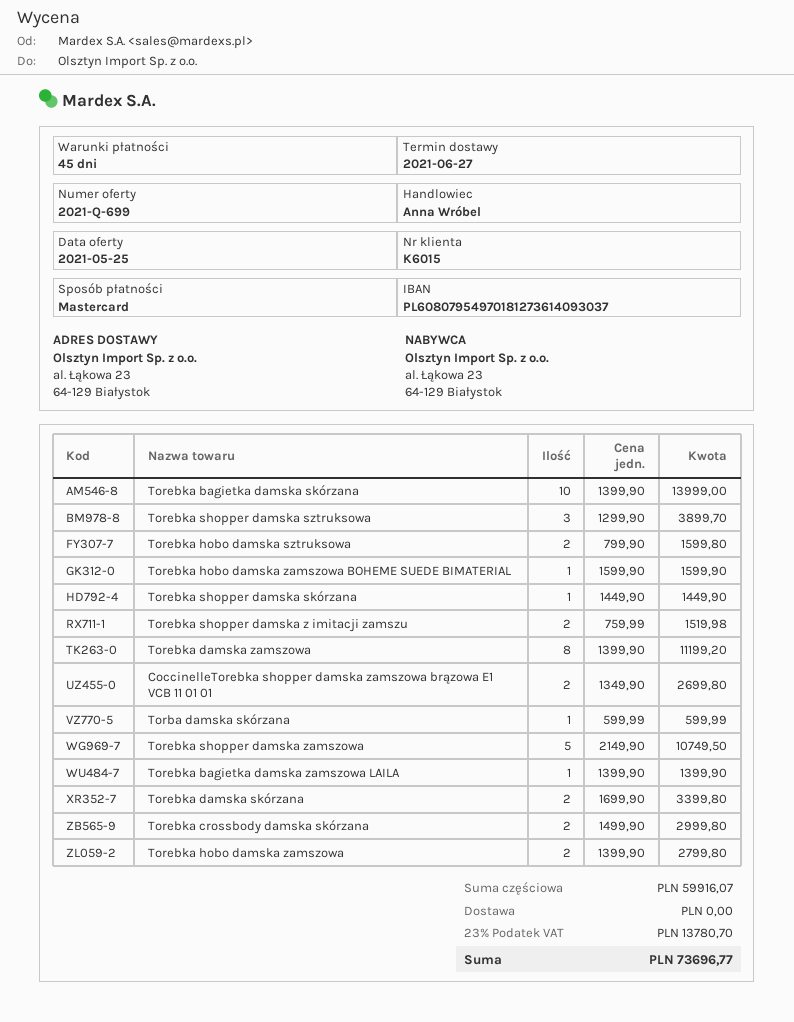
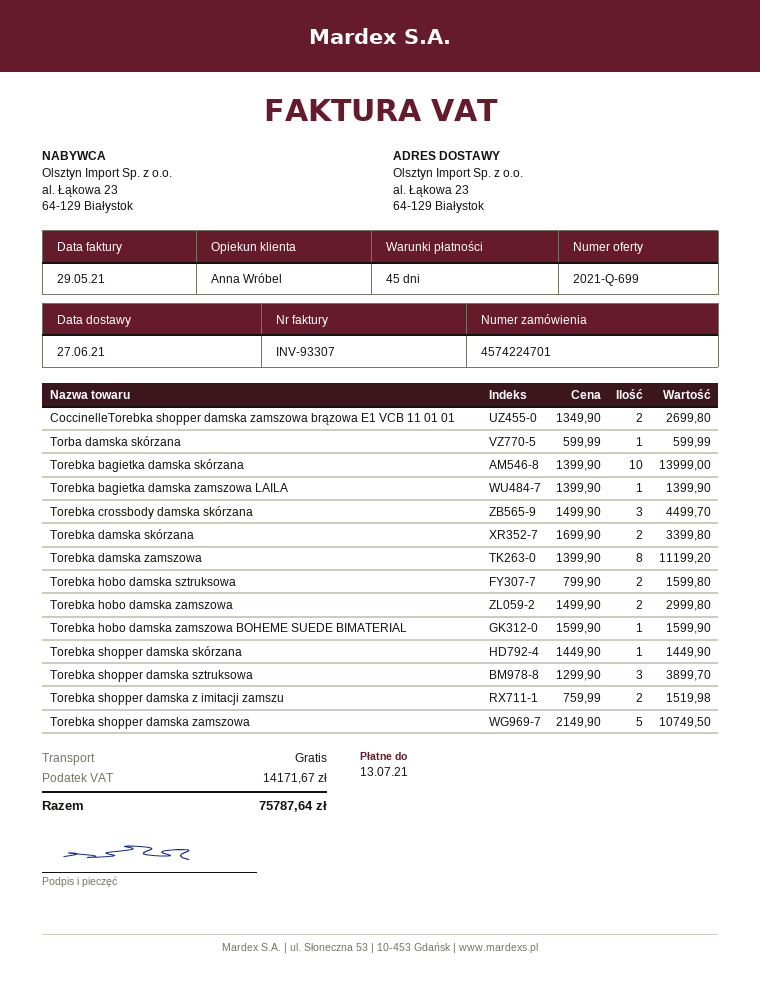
Torebka crossbody damska skórzana: 2 x 1499.90 = 2999.80 -> 3 x 1499.90 = 4499.70
Torebka hobo damska zamszowa: 2 x 1399.90 = 2799.80 -> 2 x 1499.90 = 2999.80
tax: 13780.70 -> 14171.67
total: 73696.77 -> 75787.64

